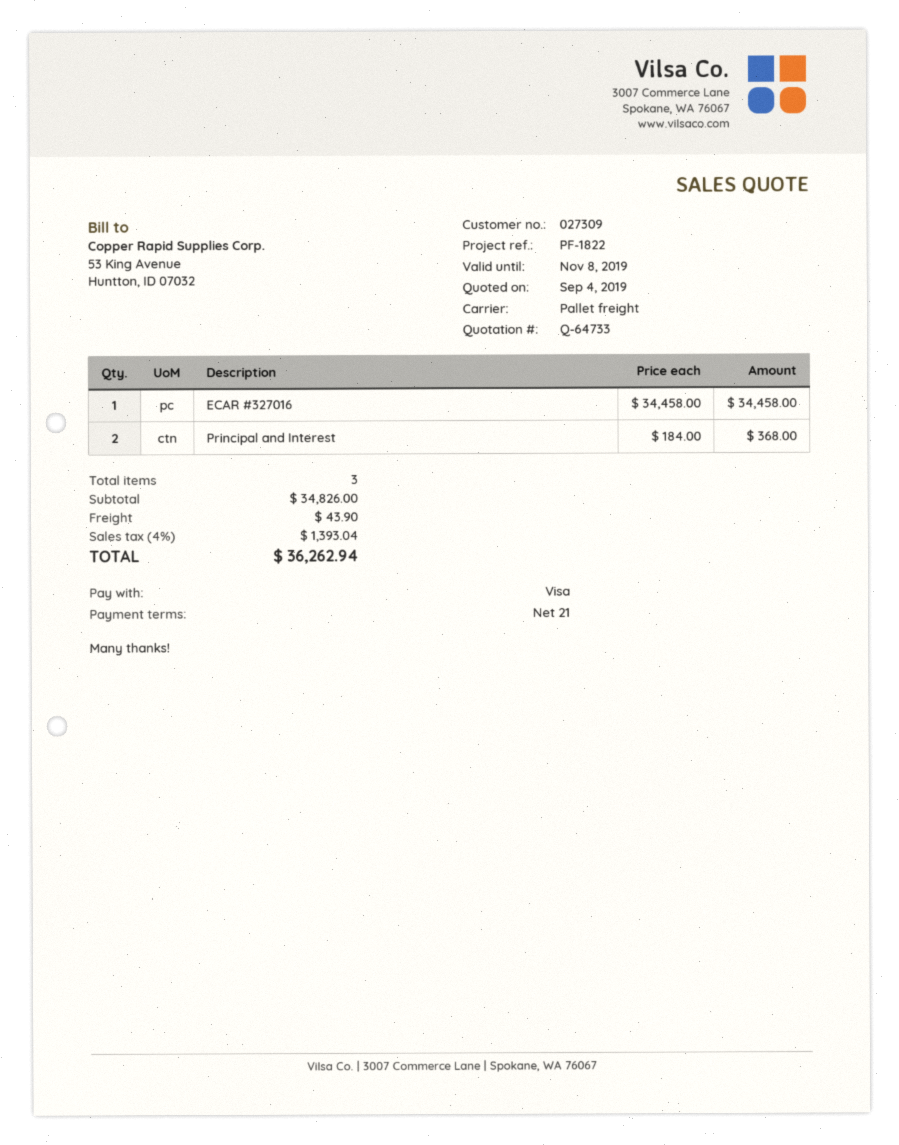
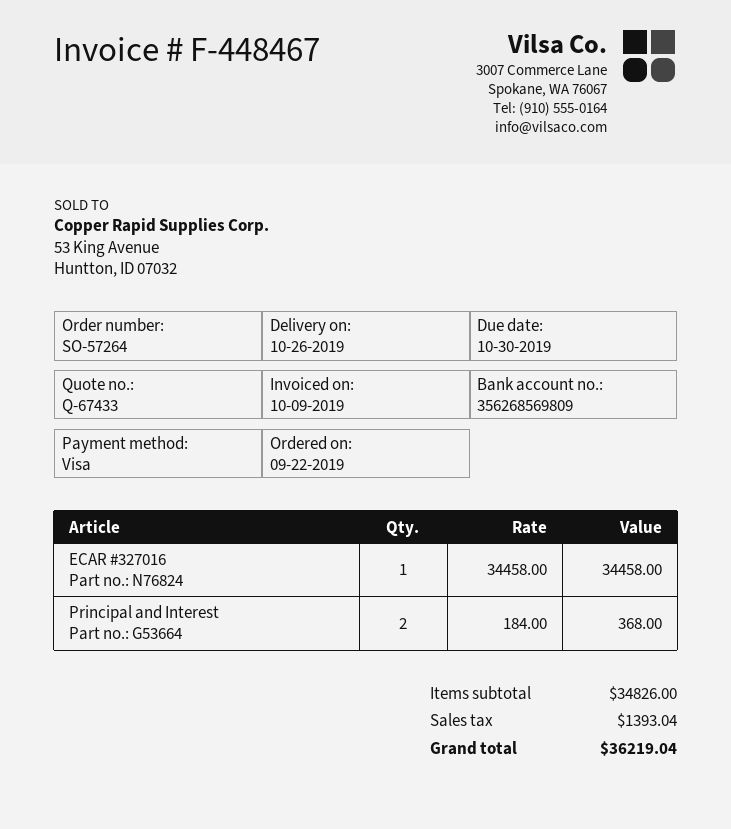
quote number: Q-64733 -> Q-67433
shipping: 43.90 -> none
total: 36262.94 -> 36219.04

